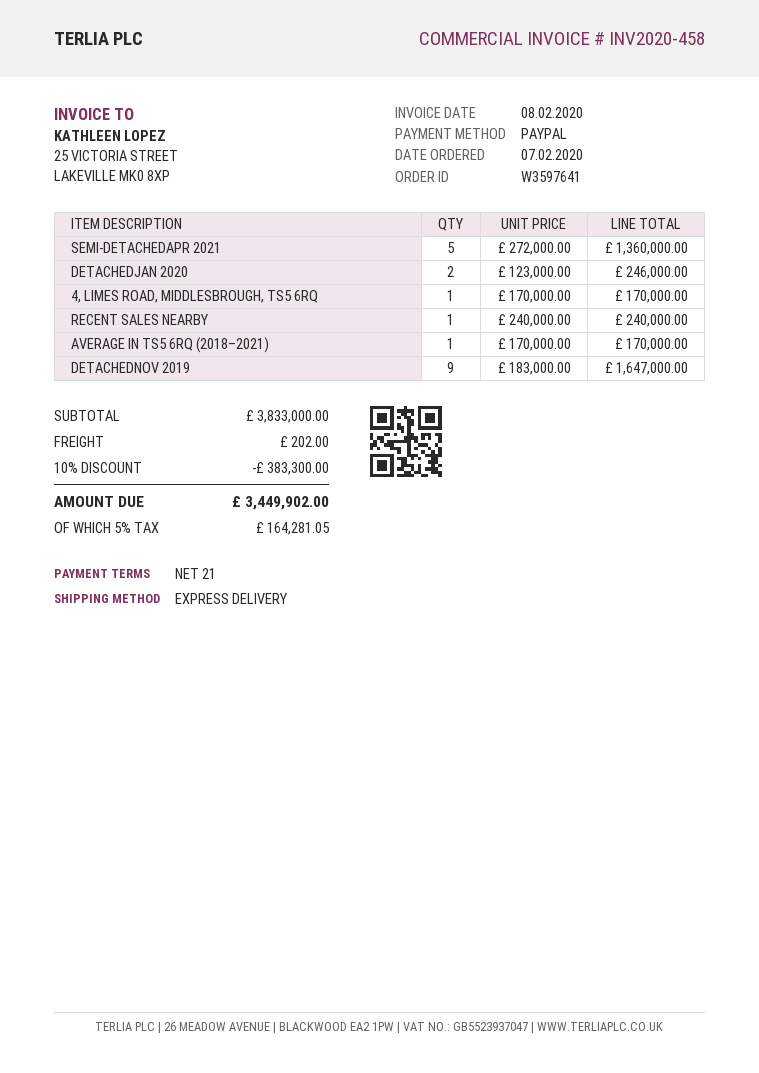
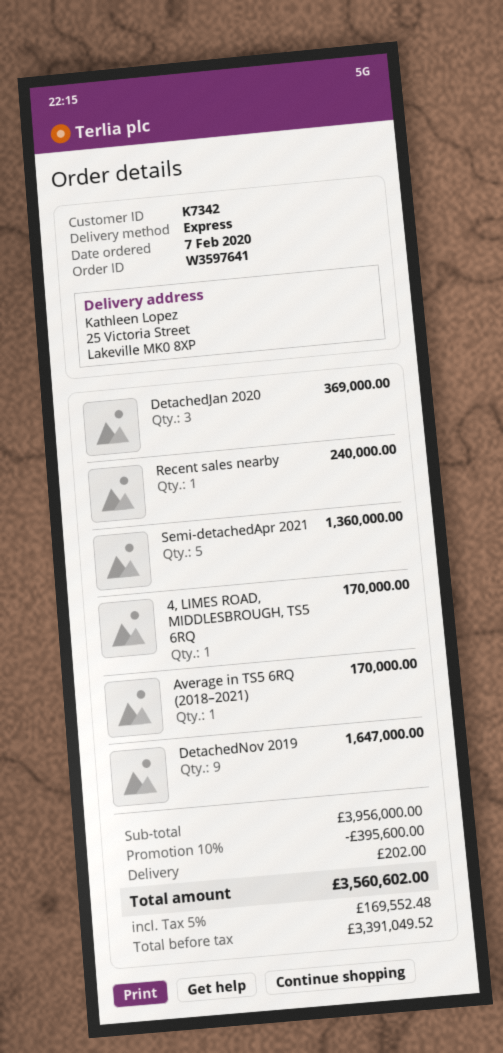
DETACHEDJAN 2020: 2 for 246000.00 -> 3 for 369000.00
subtotal: 3833000.00 -> 3956000.00
discount: 10% = 383300.00 -> 10% = 395600.00
tax: 5% = 164281.05 -> 5% = 169552.48
total: 3449902.00 -> 3560602.00

